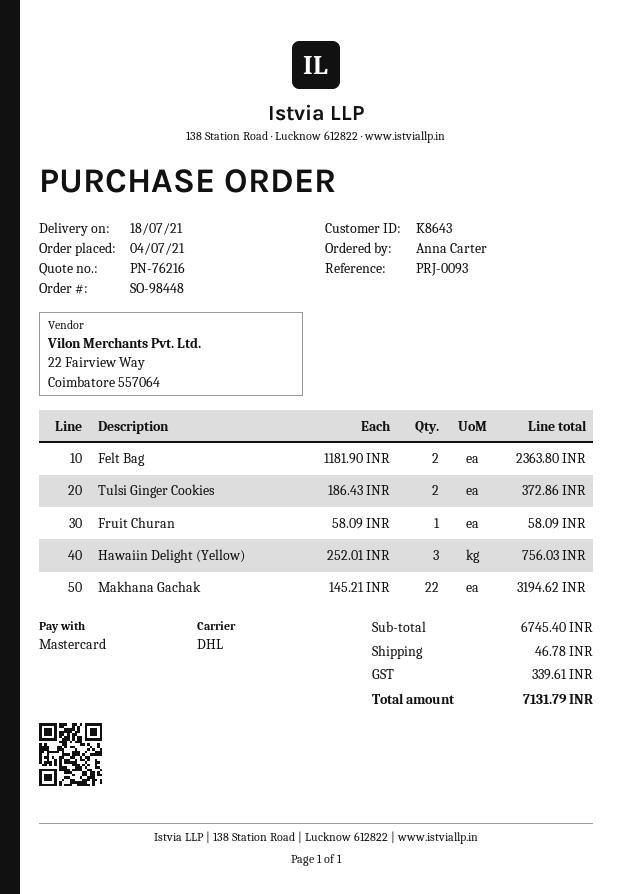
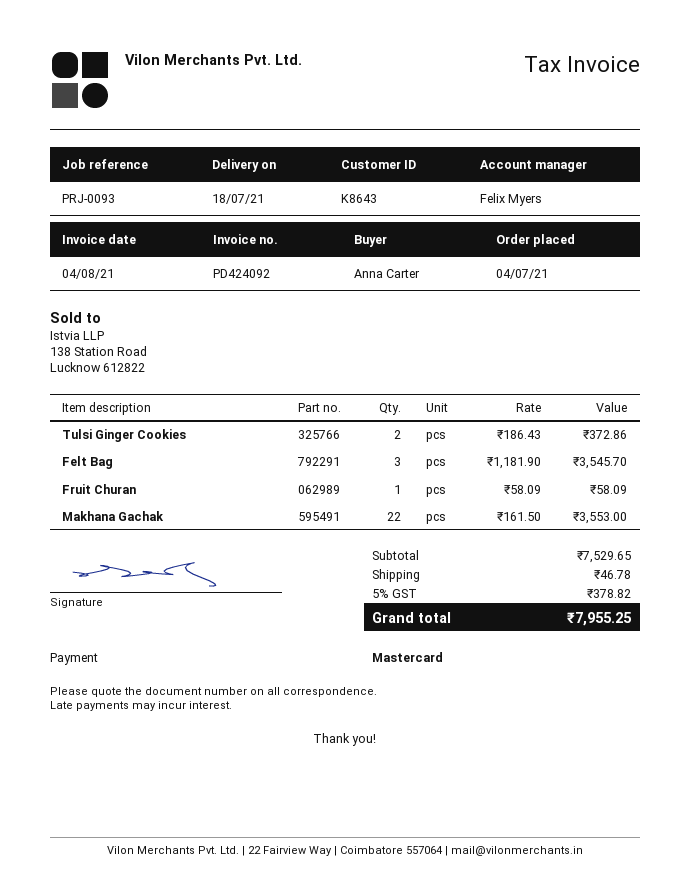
Felt Bag: 2 x 1181.90 = 2363.80 -> 3 x 1181.90 = 3545.70
Hawaiin Delight (Yellow): 3 x 252.01 = 756.03 -> none
Makhana Gachak: 22 x 145.21 = 3194.62 -> 22 x 161.50 = 3553.00
subtotal: 6745.40 -> 7529.65
tax: 339.61 -> 378.82
total: 7131.79 -> 7955.25

